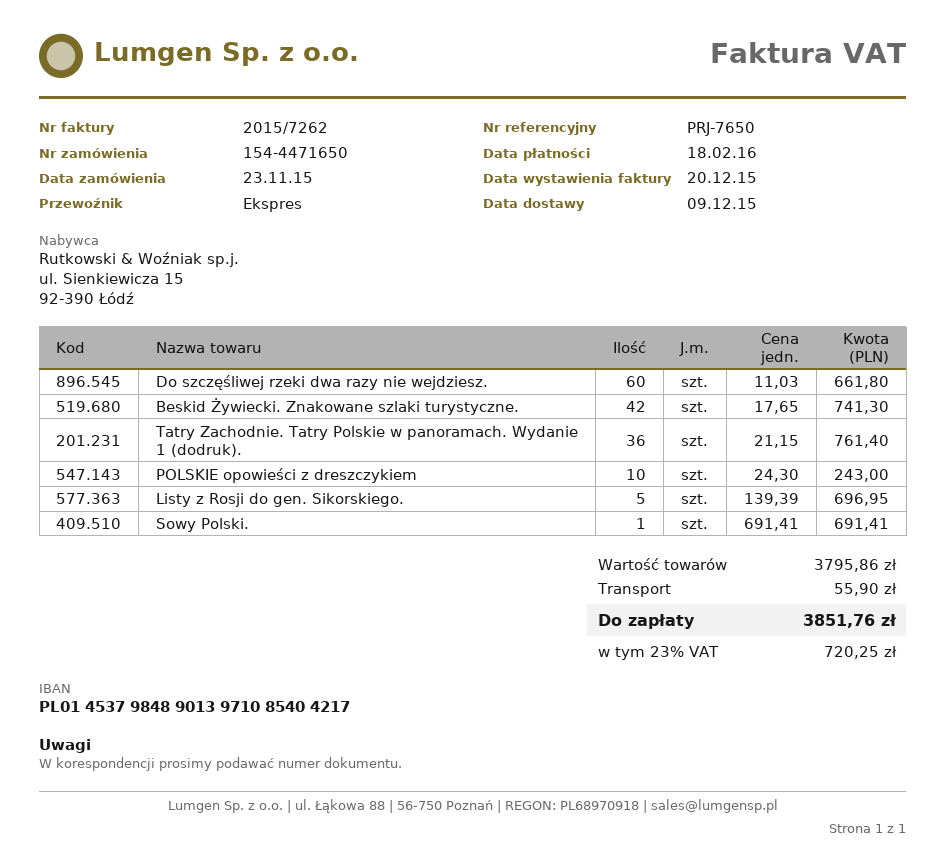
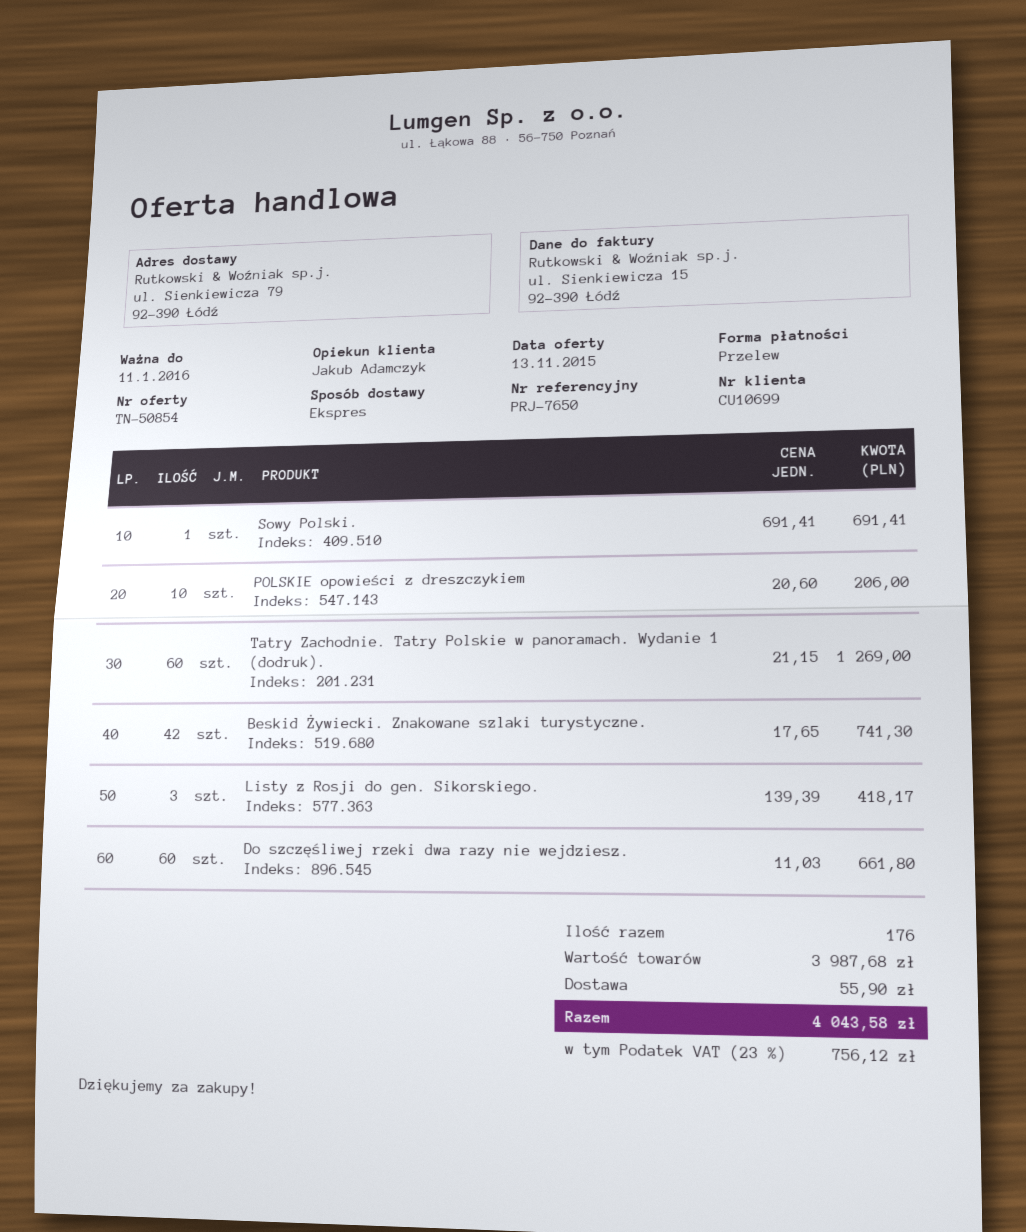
Tatry Zachodnie. Tatry Polskie w panoramach. Wydanie 1 (dodruk).: 36 x 21.15 = 761.40 -> 60 x 21.15 = 1269.00
POLSKIE opowieści z dreszczykiem: 10 x 24.30 = 243.00 -> 10 x 20.60 = 206.00
Listy z Rosji do gen. Sikorskiego.: 5 x 139.39 = 696.95 -> 3 x 139.39 = 418.17
subtotal: 3795.86 -> 3987.68
tax: 23% = 720.25 -> 23% = 756.12
total: 3851.76 -> 4043.58

